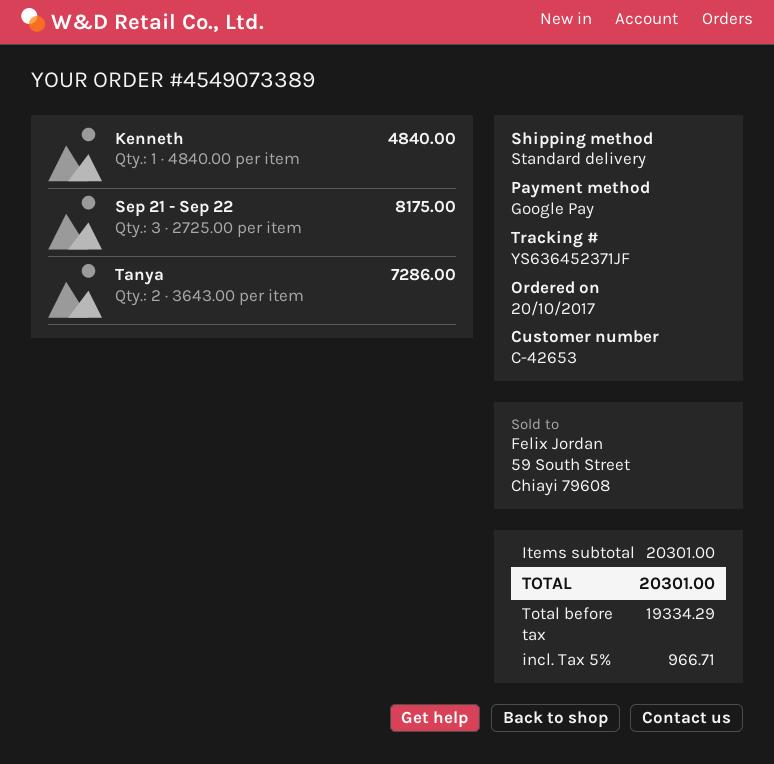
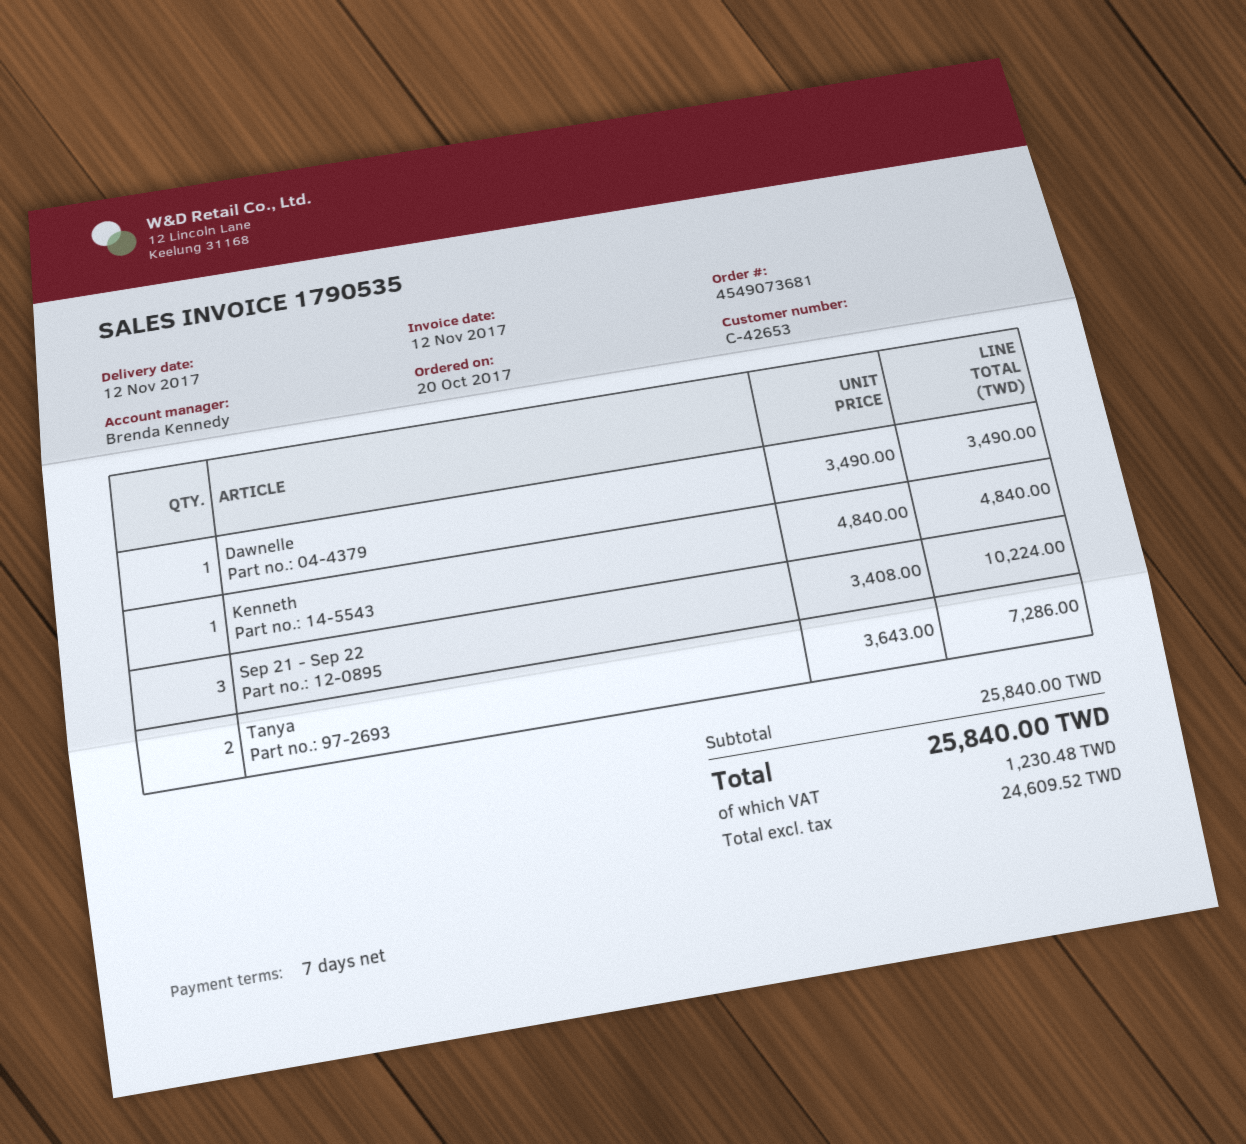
order number: 4549073389 -> 4549073681
Sep 21 - Sep 22: 3 x 2725.00 = 8175.00 -> 3 x 3408.00 = 10224.00
Dawnelle: none -> 1 x 3490.00 = 3490.00
subtotal: 20301.00 -> 25840.00
net: 19334.29 -> 24609.52
tax: 966.71 -> 1230.48
total: 20301.00 -> 25840.00

